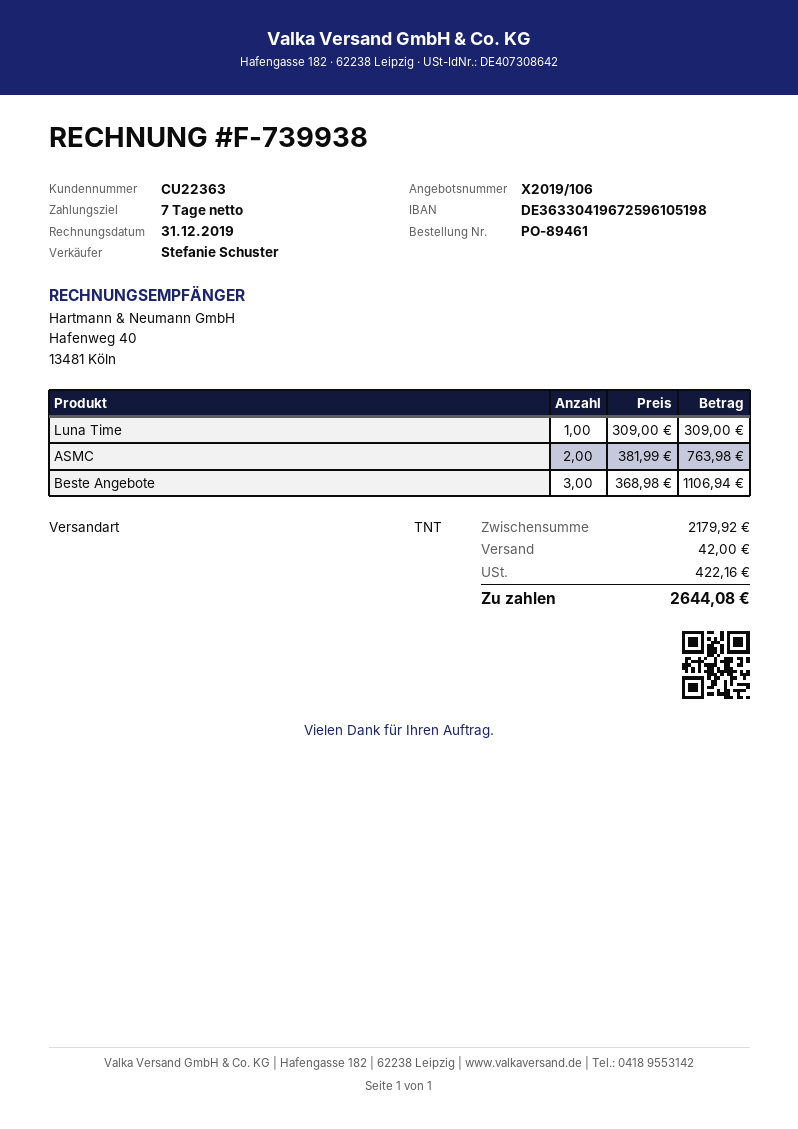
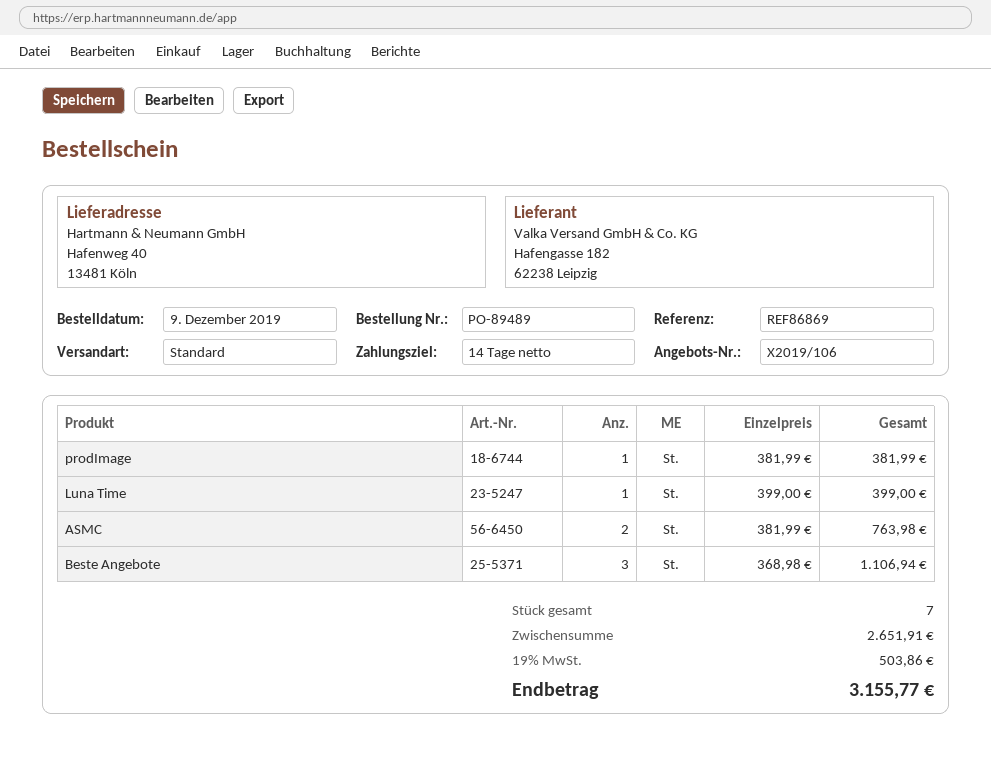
order number: PO-89461 -> PO-89489
payment terms: 7 days -> 14 days
shipping method: TNT -> standard
Luna Time: 1 x 309.00 = 309.00 -> 1 x 399.00 = 399.00
prodImage: none -> 1 x 381.99 = 381.99
subtotal: 2179.92 -> 2651.91
shipping: 42.00 -> none
tax: 422.16 -> 503.86
total: 2644.08 -> 3155.77

